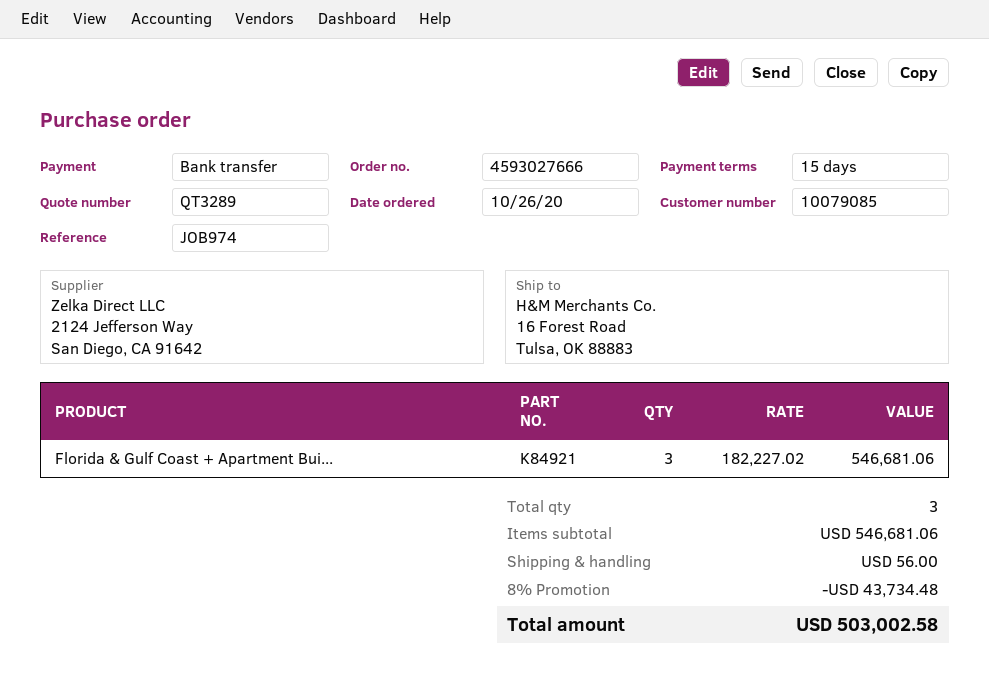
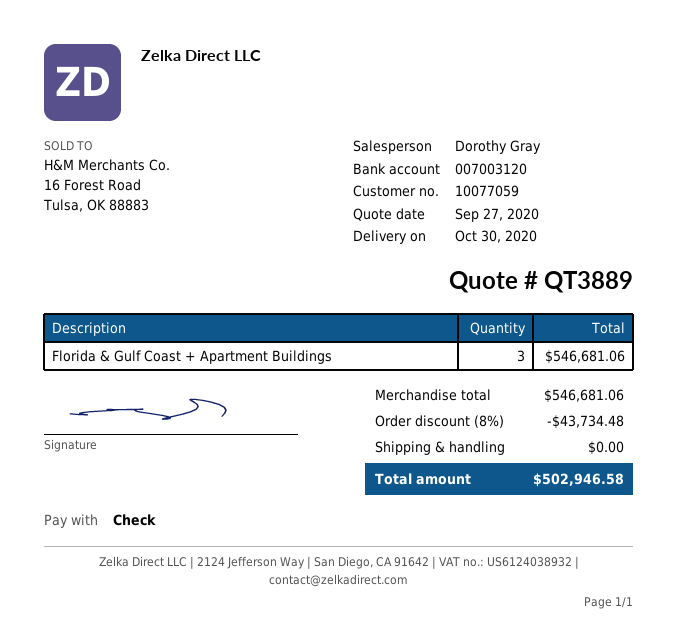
quote number: QT3289 -> QT3889
customer number: 10079085 -> 10077059
payment method: bank transfer -> cheque
shipping: 56.00 -> 0.00
total: 503002.58 -> 502946.58

